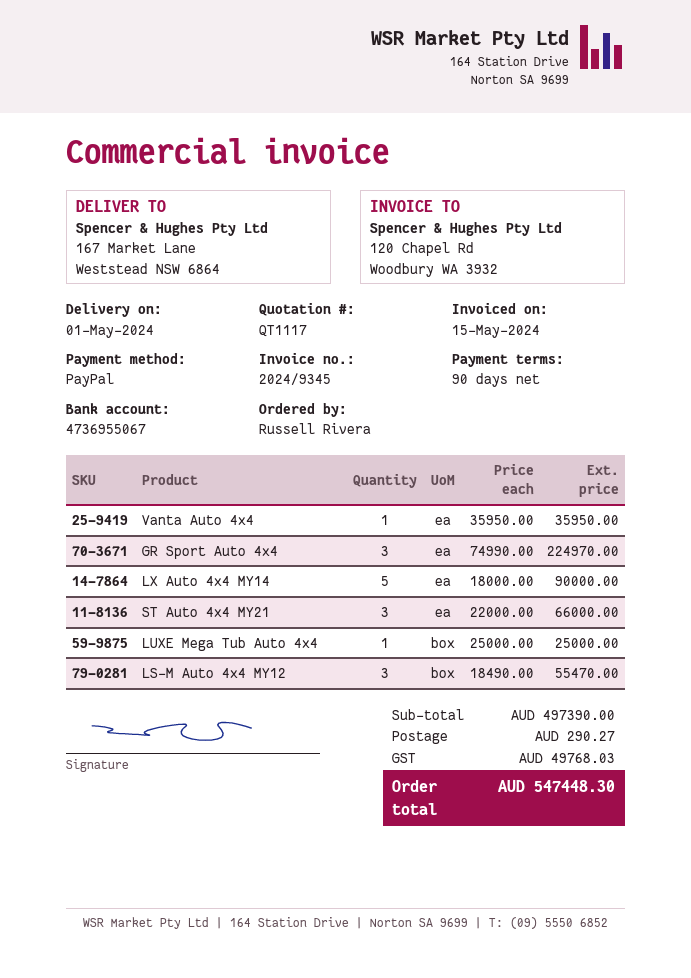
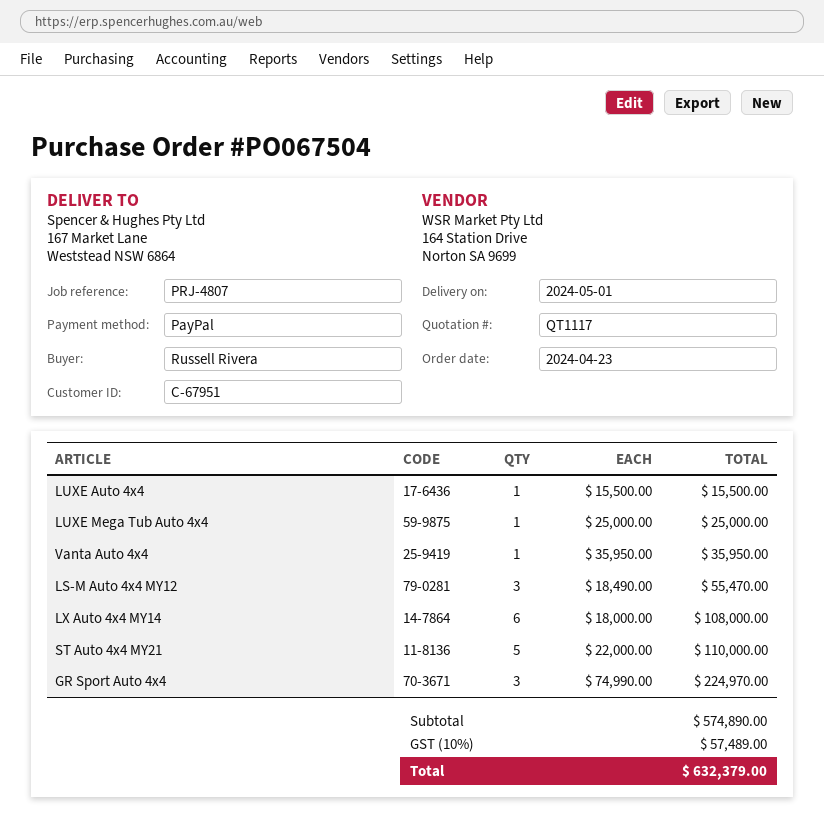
LX Auto 4x4 MY14: 5 x 18000.00 = 90000.00 -> 6 x 18000.00 = 108000.00
ST Auto 4x4 MY21: 3 x 22000.00 = 66000.00 -> 5 x 22000.00 = 110000.00
LUXE Auto 4x4: none -> 1 x 15500.00 = 15500.00
subtotal: 497390.00 -> 574890.00
shipping: 290.27 -> none
tax: 49768.03 -> 57489.00
total: 547448.30 -> 632379.00

